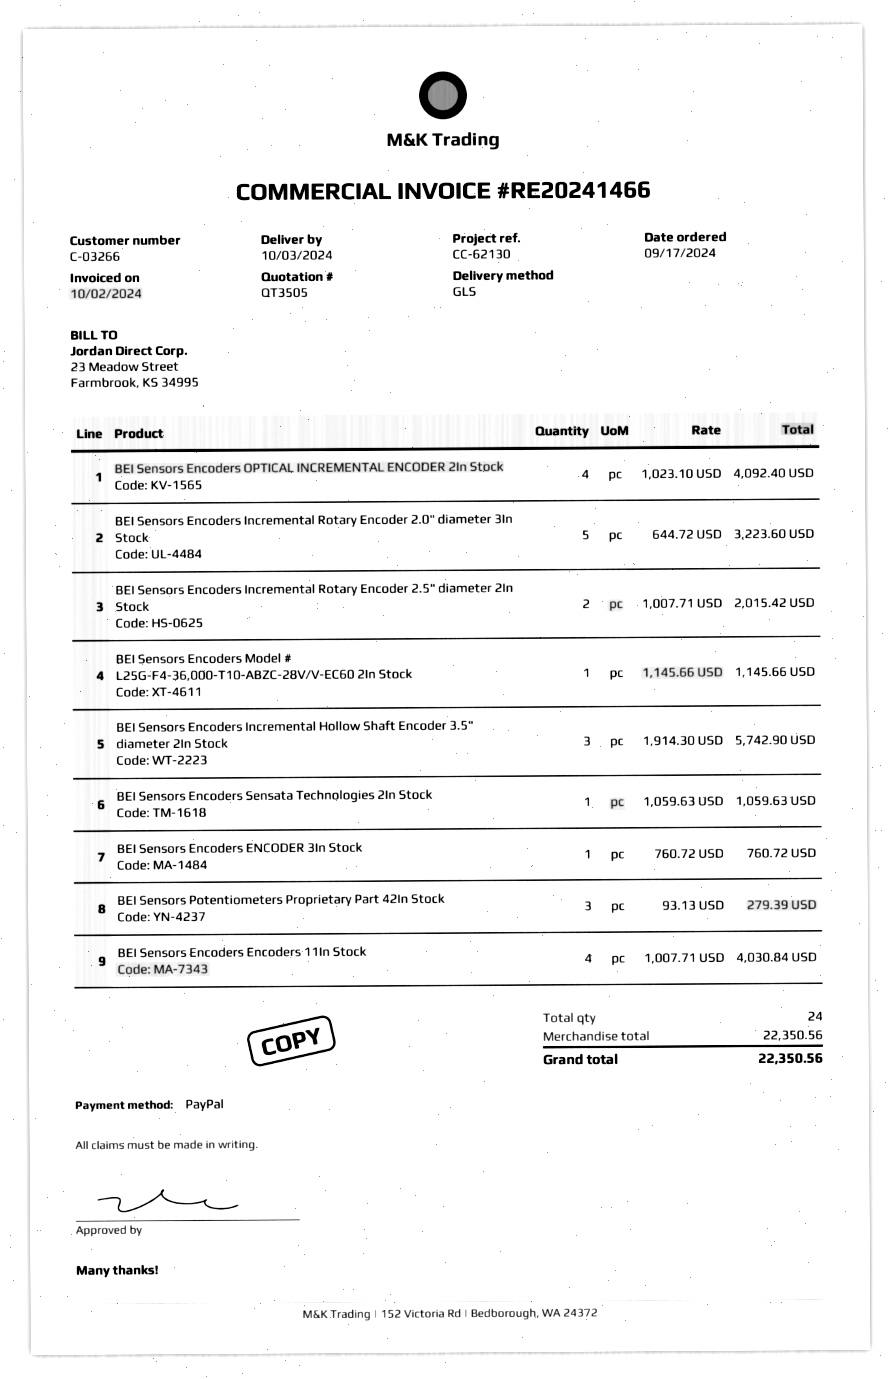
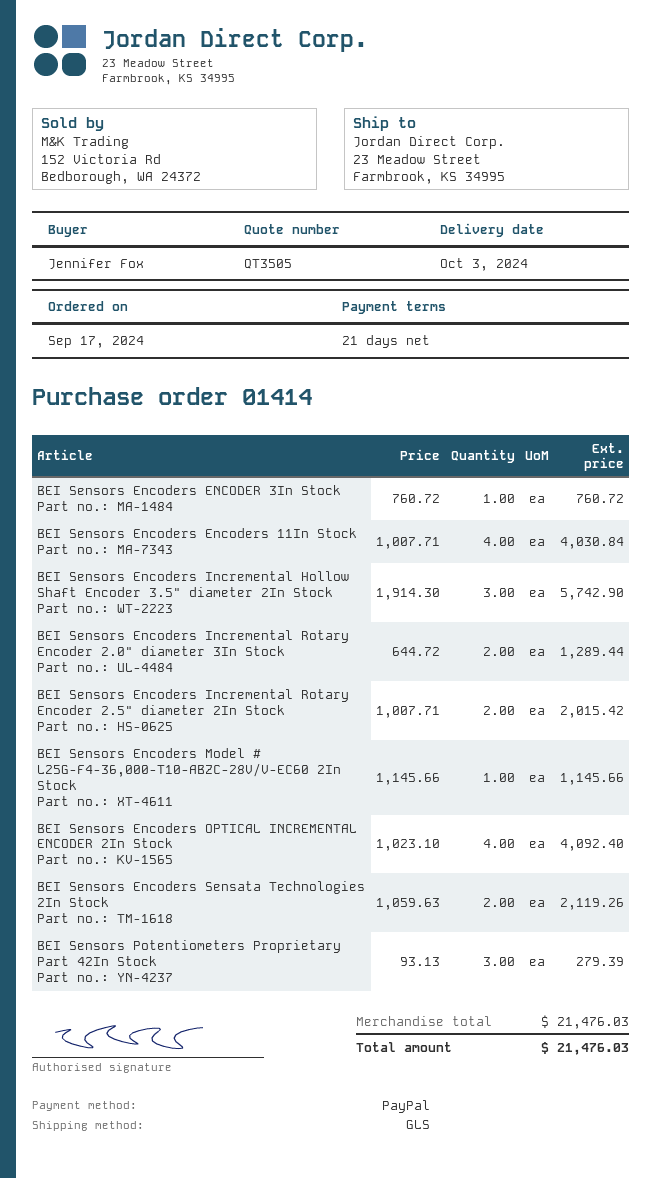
BEI Sensors Encoders Incremental Rotary Encoder 2.0" diameter 3In Stock: 5 x 644.72 = 3223.60 -> 2 x 644.72 = 1289.44
BEI Sensors Encoders Sensata Technologies 2In Stock: 1 x 1059.63 = 1059.63 -> 2 x 1059.63 = 2119.26
subtotal: 22350.56 -> 21476.03
total: 22350.56 -> 21476.03

